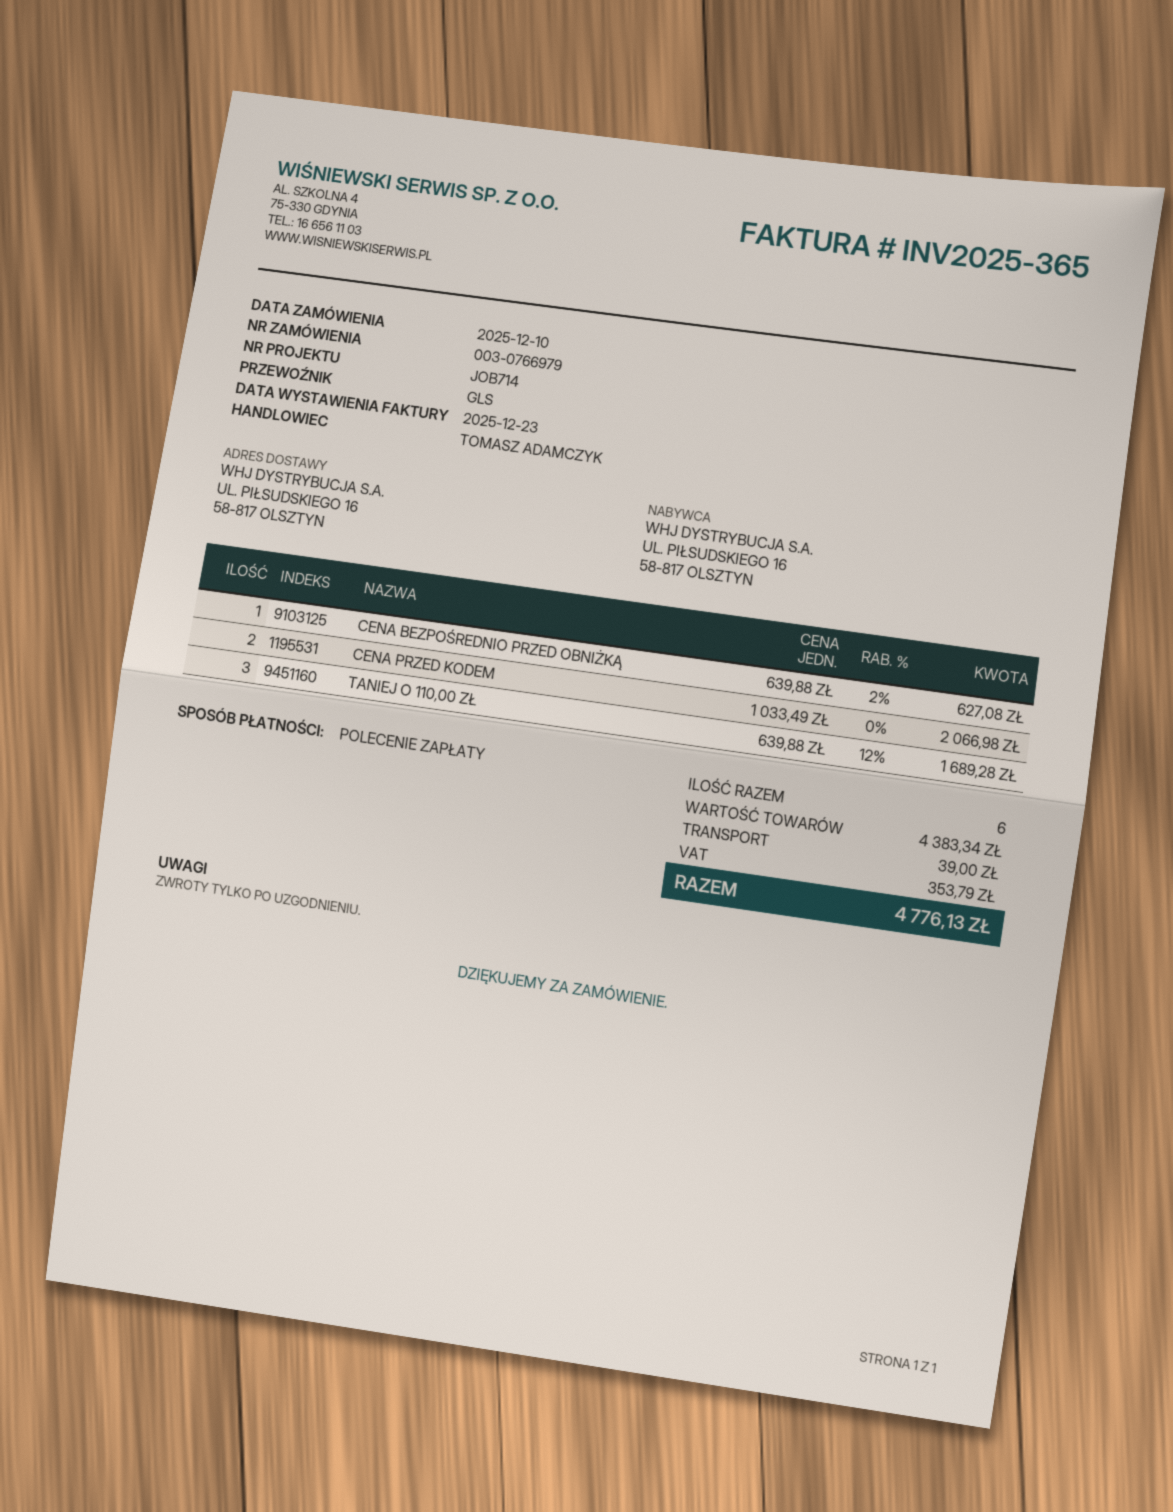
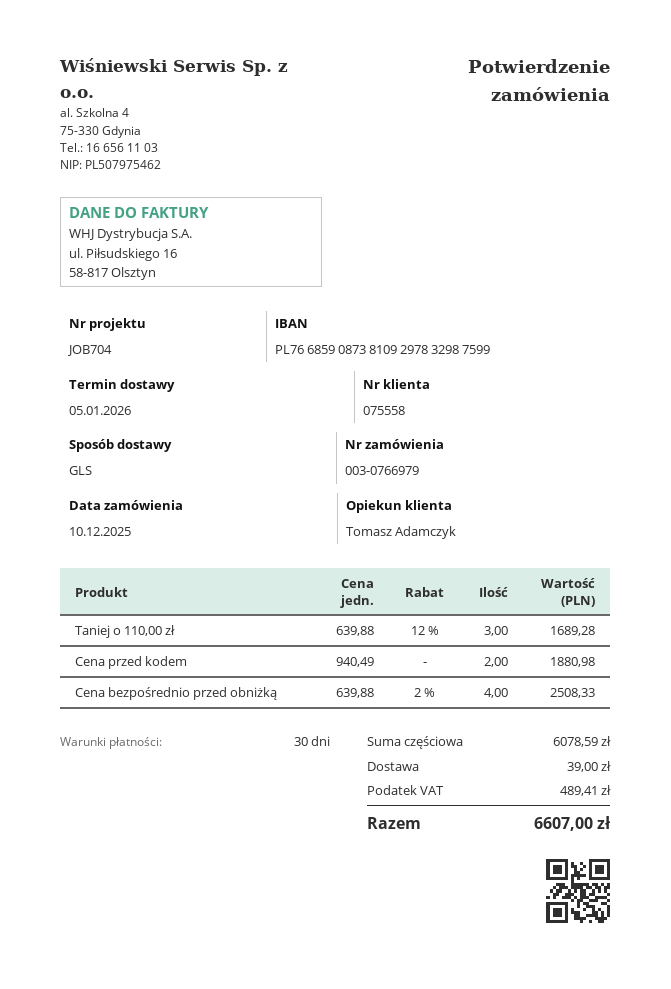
reference: JOB714 -> JOB704
CENA BEZPOŚREDNIO PRZED OBNIŻKĄ: 1 x 639.88 - 2% = 627.08 -> 4 x 639.88 - 2% = 2508.33
CENA PRZED KODEM: 2 x 1033.49 = 2066.98 -> 2 x 940.49 = 1880.98
subtotal: 4383.34 -> 6078.59
tax: 353.79 -> 489.41
total: 4776.13 -> 6607.00

